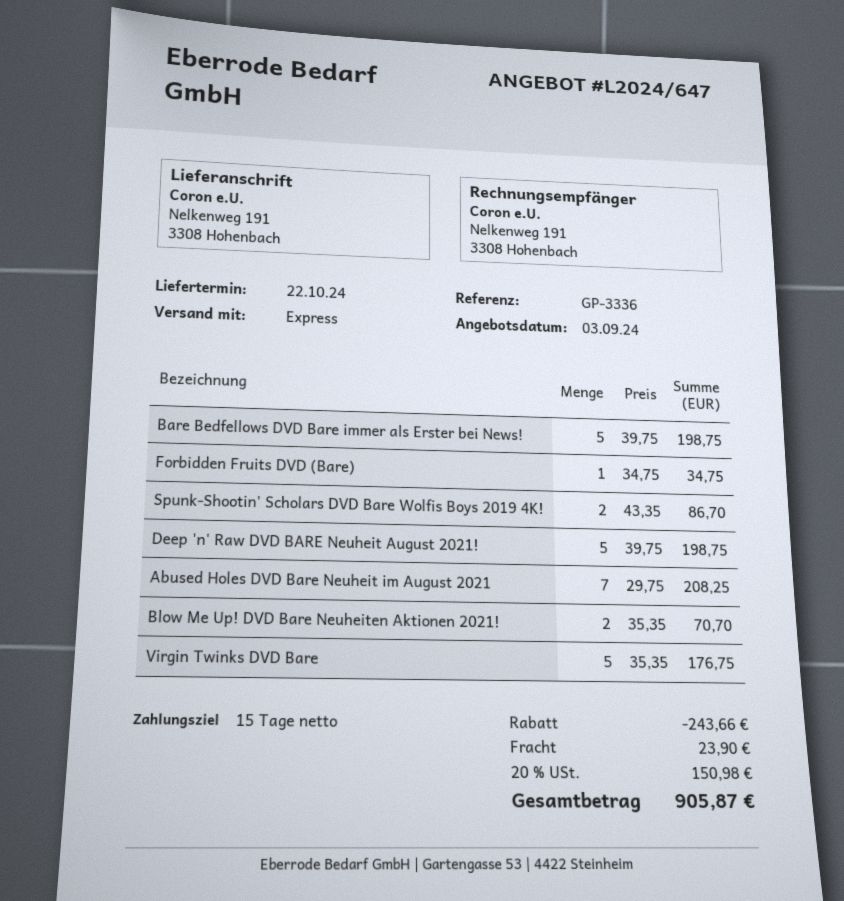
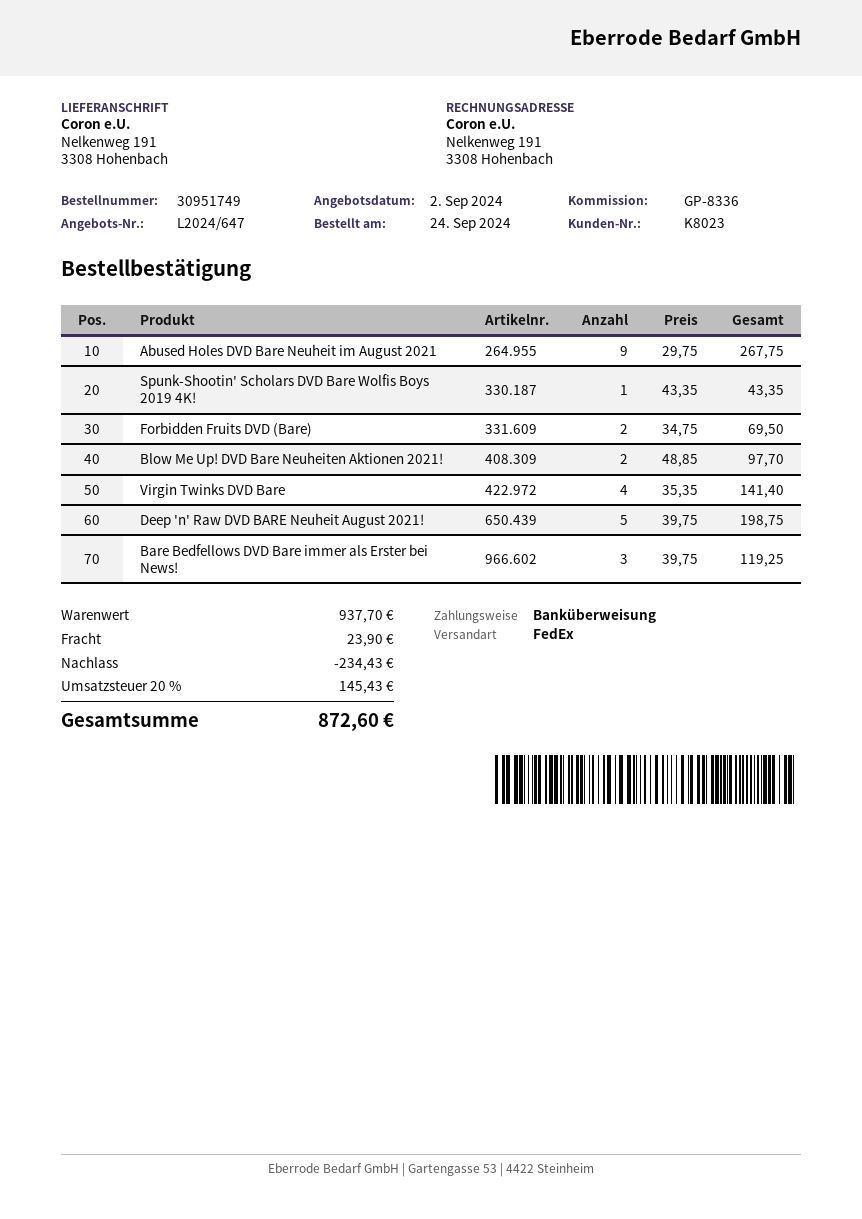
quote date: 2024-09-03 -> 2024-09-02
reference: GP-3336 -> GP-8336
shipping method: express -> FedEx
Bare Bedfellows DVD Bare immer als Erster bei News!: 5 x 39.75 = 198.75 -> 3 x 39.75 = 119.25
Forbidden Fruits DVD (Bare): 1 x 34.75 = 34.75 -> 2 x 34.75 = 69.50
Spunk-Shootin' Scholars DVD Bare Wolfis Boys 2019 4K!: 2 x 43.35 = 86.70 -> 1 x 43.35 = 43.35
Abused Holes DVD Bare Neuheit im August 2021: 7 x 29.75 = 208.25 -> 9 x 29.75 = 267.75
Blow Me Up! DVD Bare Neuheiten Aktionen 2021!: 2 x 35.35 = 70.70 -> 2 x 48.85 = 97.70
Virgin Twinks DVD Bare: 5 x 35.35 = 176.75 -> 4 x 35.35 = 141.40
discount: 243.66 -> 234.43
tax: 20% = 150.98 -> 20% = 145.43
total: 905.87 -> 872.60

